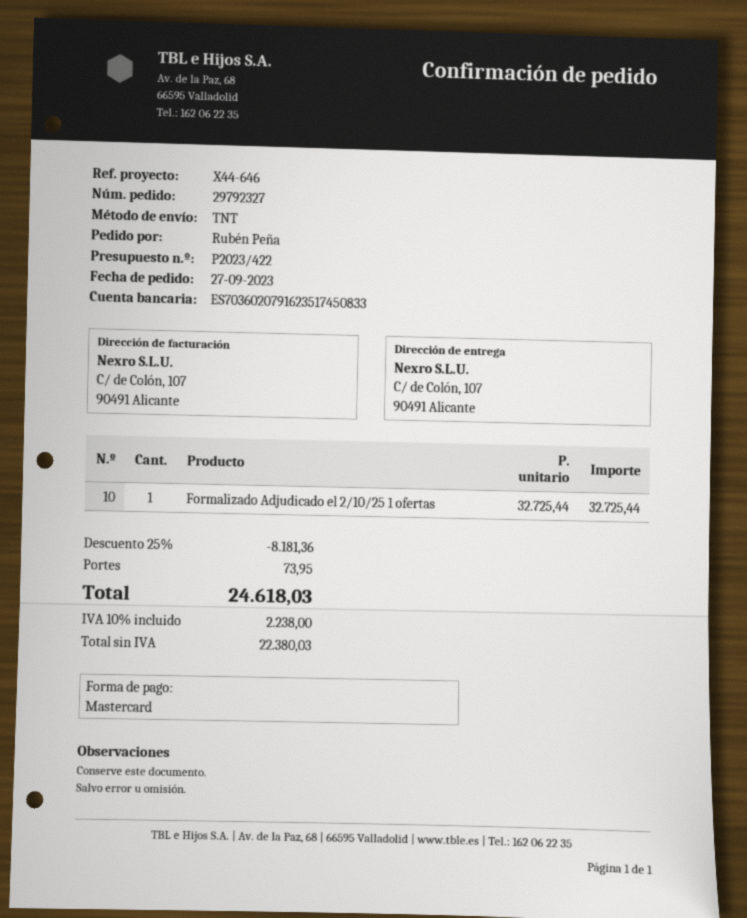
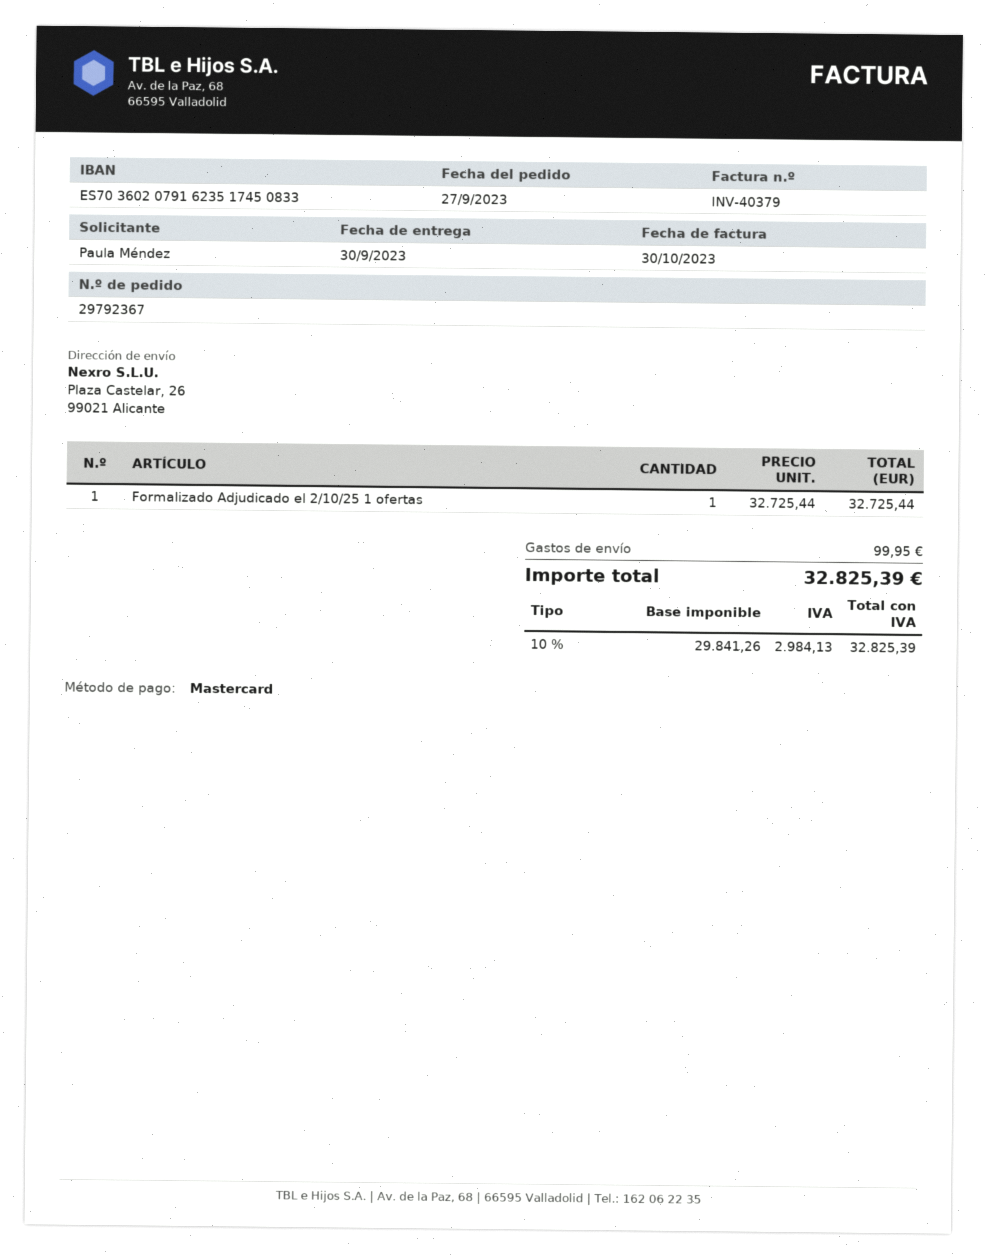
order number: 29792327 -> 29792367
ordered by: Rubén Peña -> Paula Méndez
ship to: C/ de Colón, 107, 90491 Alicante -> Plaza Castelar, 26, 99021 Alicante
discount: 25% = 8181.36 -> none
shipping: 73.95 -> 99.95
net: 22380.03 -> 29841.26
tax: 10% = 2238.00 -> 10% = 2984.13
total: 24618.03 -> 32825.39

